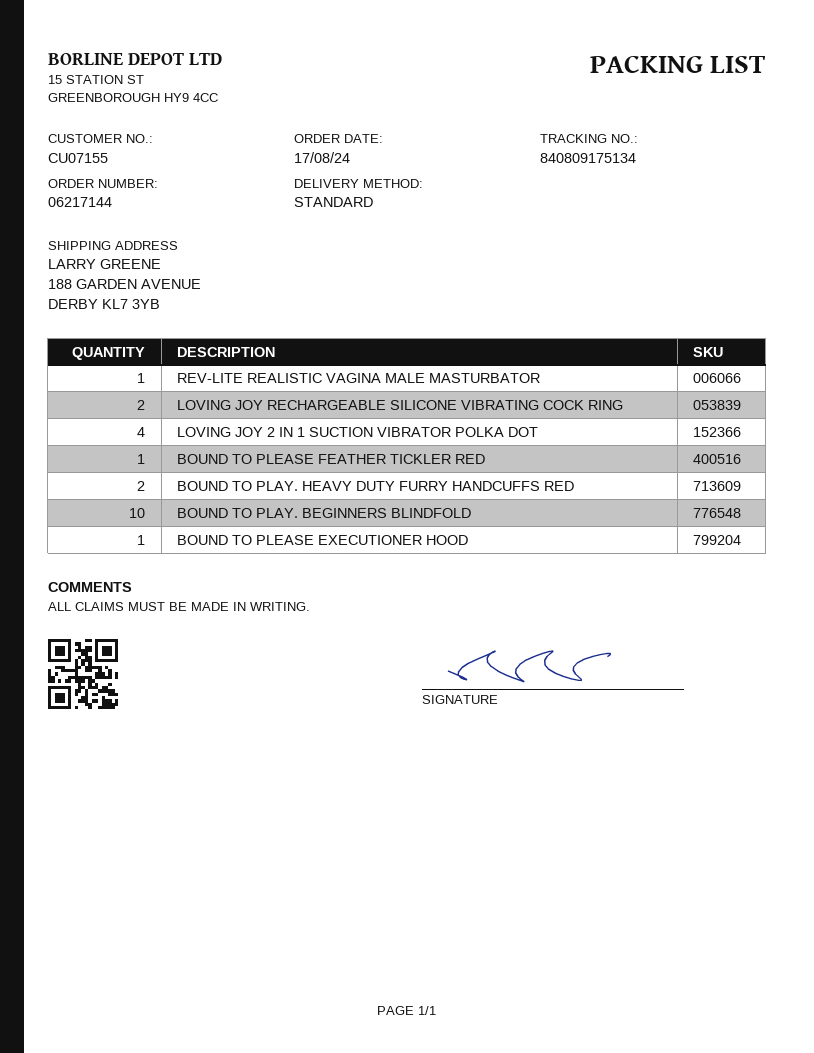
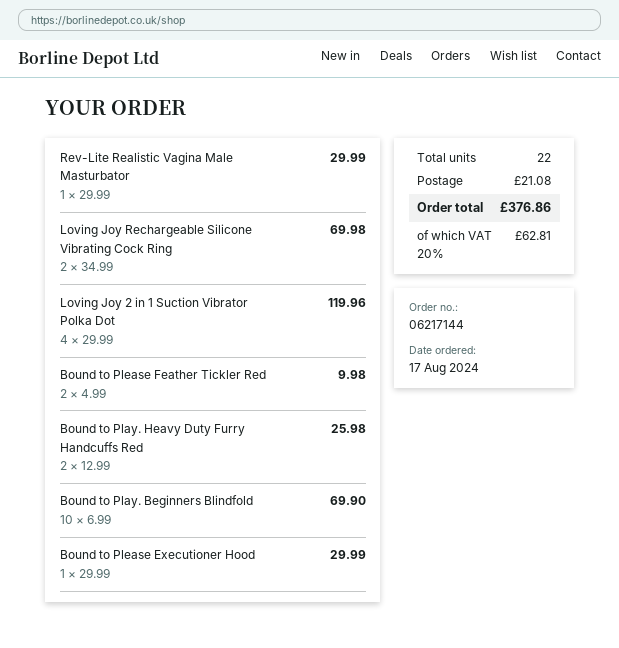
BOUND TO PLEASE FEATHER TICKLER RED: 1 -> 2

